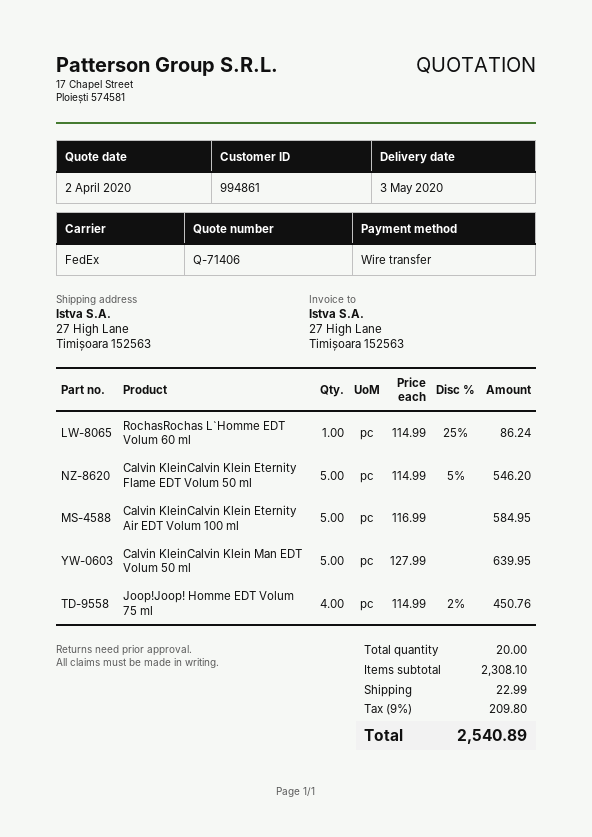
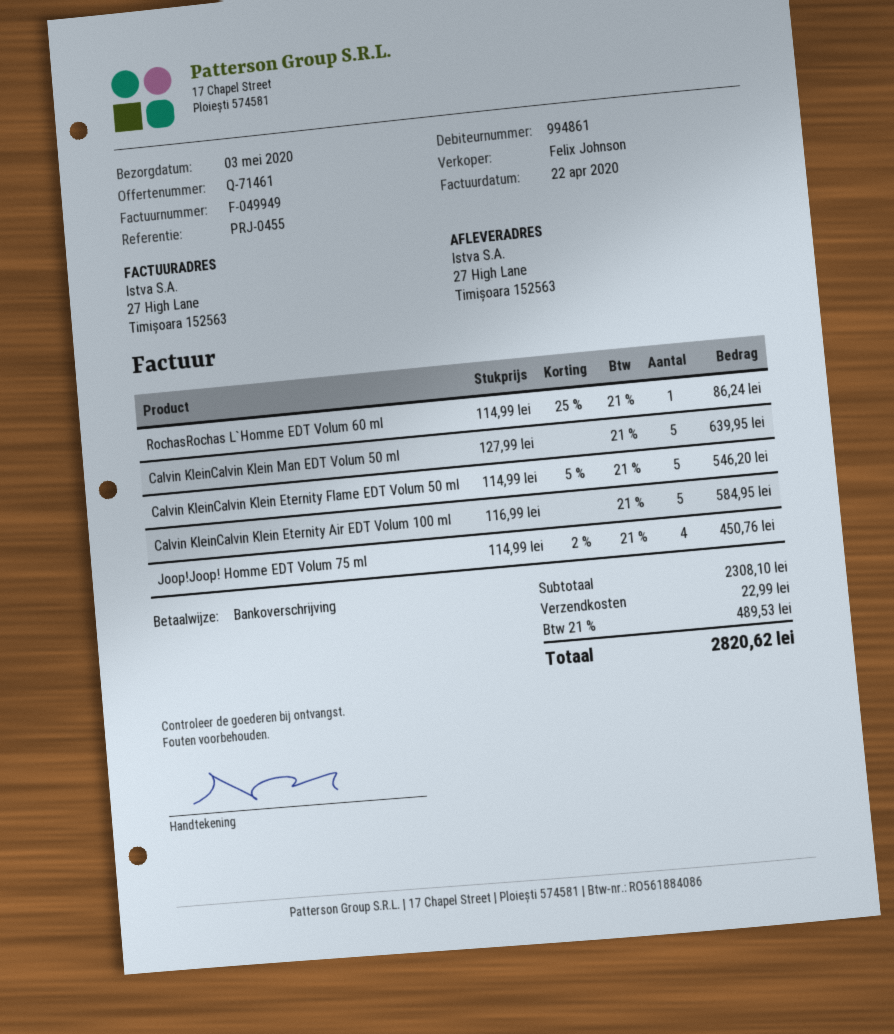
quote number: Q-71406 -> Q-71461
tax: 9% = 209.80 -> 21% = 489.53
total: 2540.89 -> 2820.62

